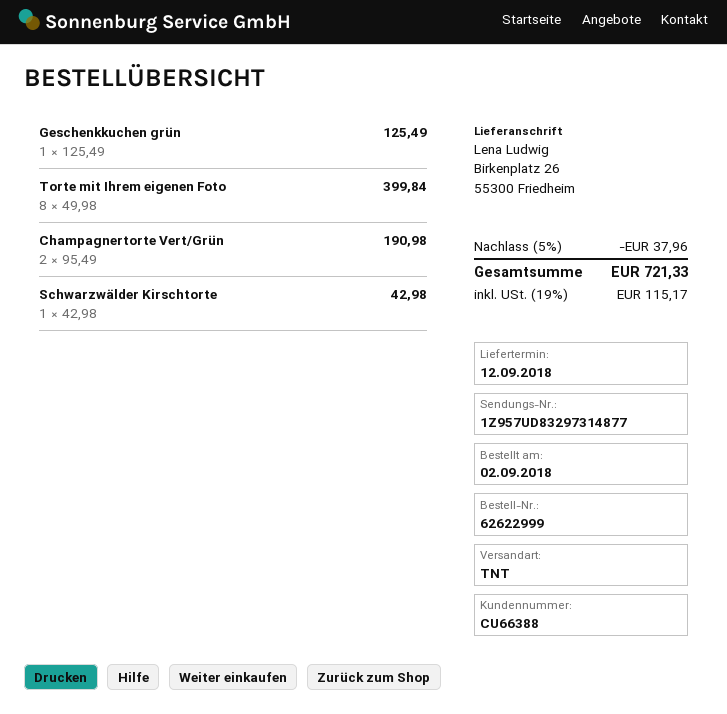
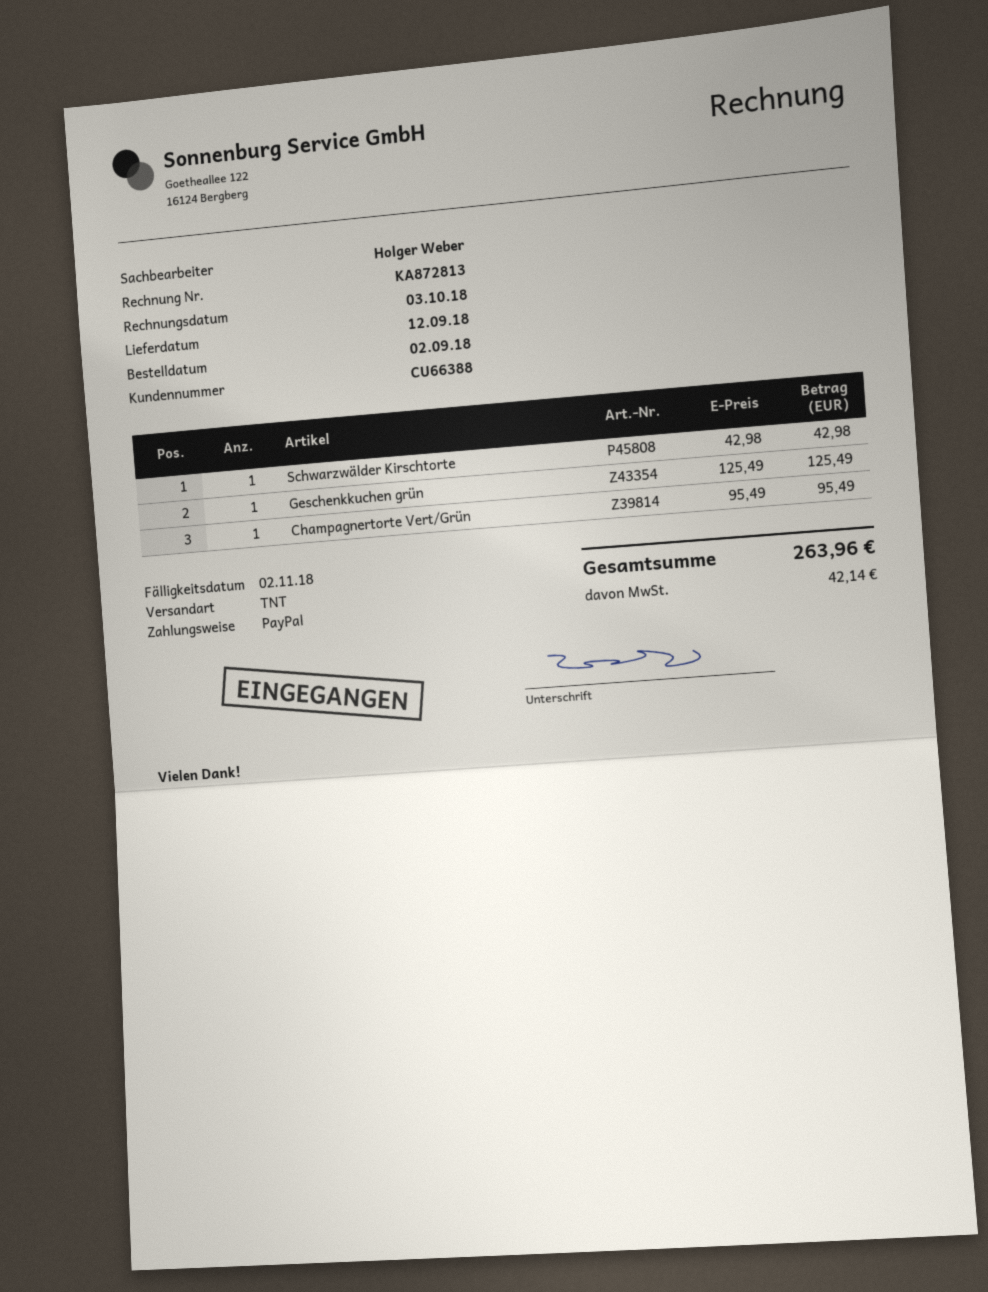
Torte mit Ihrem eigenen Foto: 8 x 49.98 = 399.84 -> none
Champagnertorte Vert/Grün: 2 x 95.49 = 190.98 -> 1 x 95.49 = 95.49
discount: 5% = 37.96 -> none
tax: 115.17 -> 42.14
total: 721.33 -> 263.96

